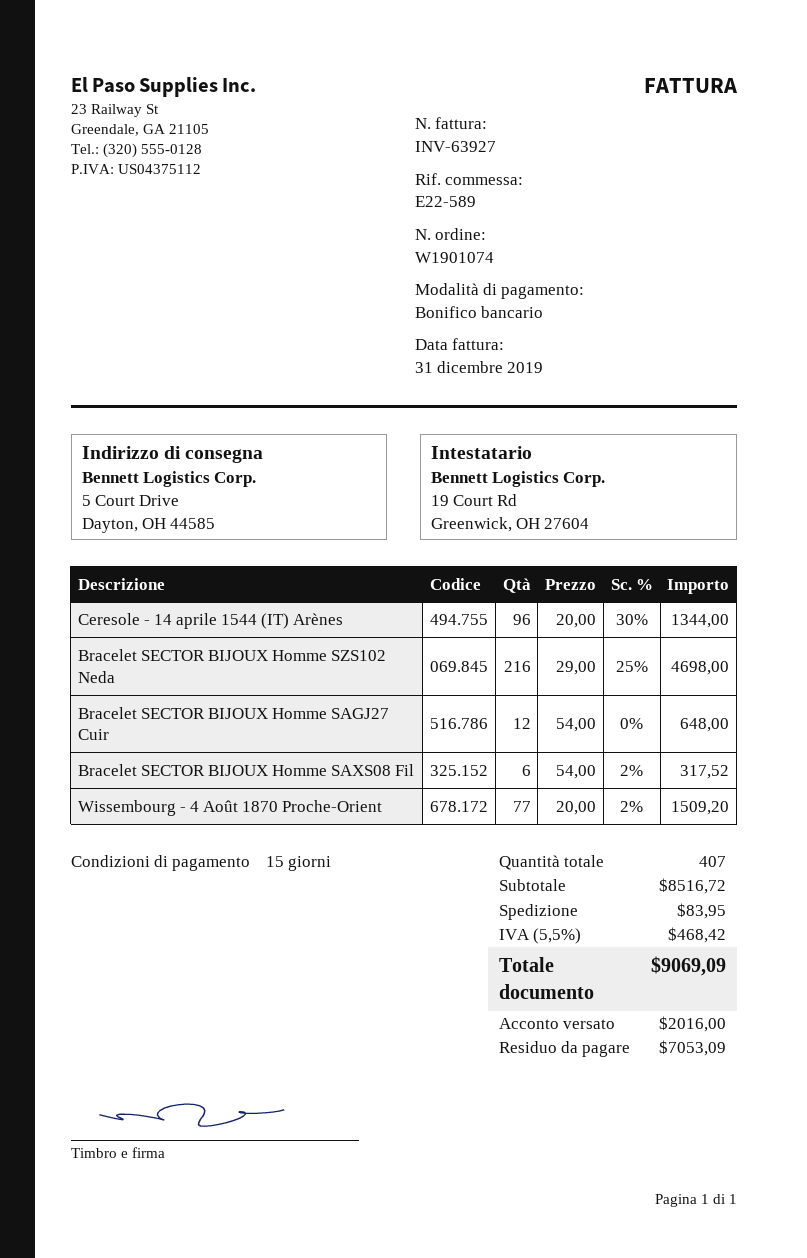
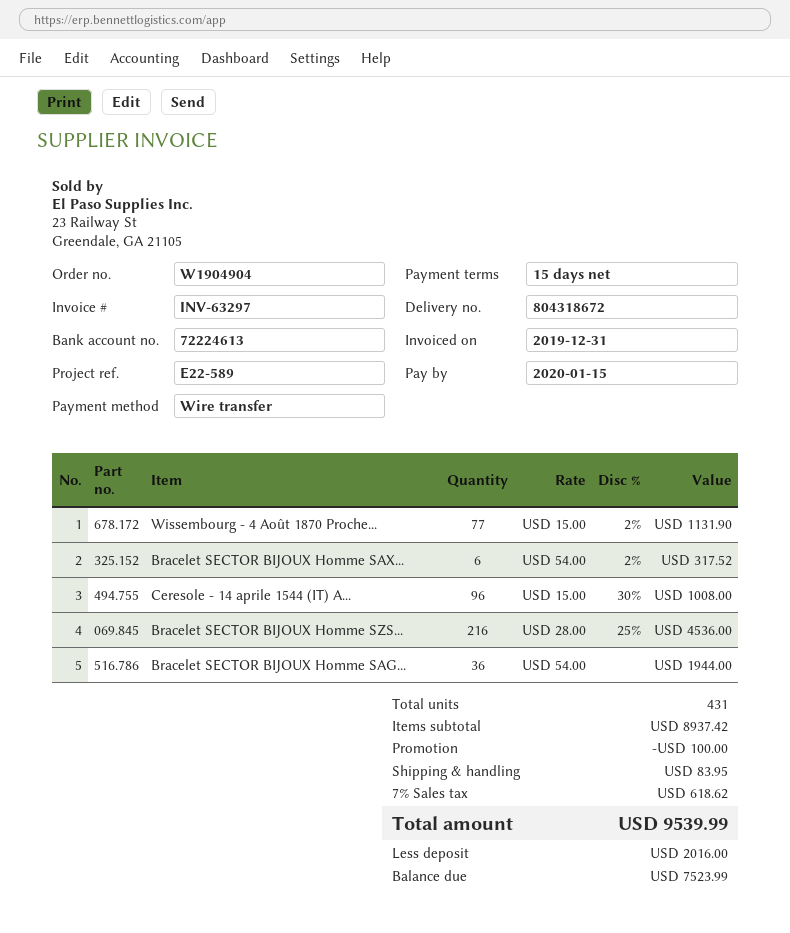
order number: W1901074 -> W1904904
invoice number: INV-63927 -> INV-63297
Ceresole - 14 aprile 1544 (IT) Arènes: 96 x 20.00 - 30% = 1344.00 -> 96 x 15.00 - 30% = 1008.00
Bracelet SECTOR BIJOUX Homme SZS102 Neda: 216 x 29.00 - 25% = 4698.00 -> 216 x 28.00 - 25% = 4536.00
Bracelet SECTOR BIJOUX Homme SAGJ27 Cuir: 12 x 54.00 = 648.00 -> 36 x 54.00 = 1944.00
Wissembourg - 4 Août 1870 Proche-Orient: 77 x 20.00 - 2% = 1509.20 -> 77 x 15.00 - 2% = 1131.90
total quantity: 407 -> 431
subtotal: 8516.72 -> 8937.42
discount: none -> 100.00
tax: 5.5% = 468.42 -> 7% = 618.62
total: 9069.09 -> 9539.99
balance: 7053.09 -> 7523.99

